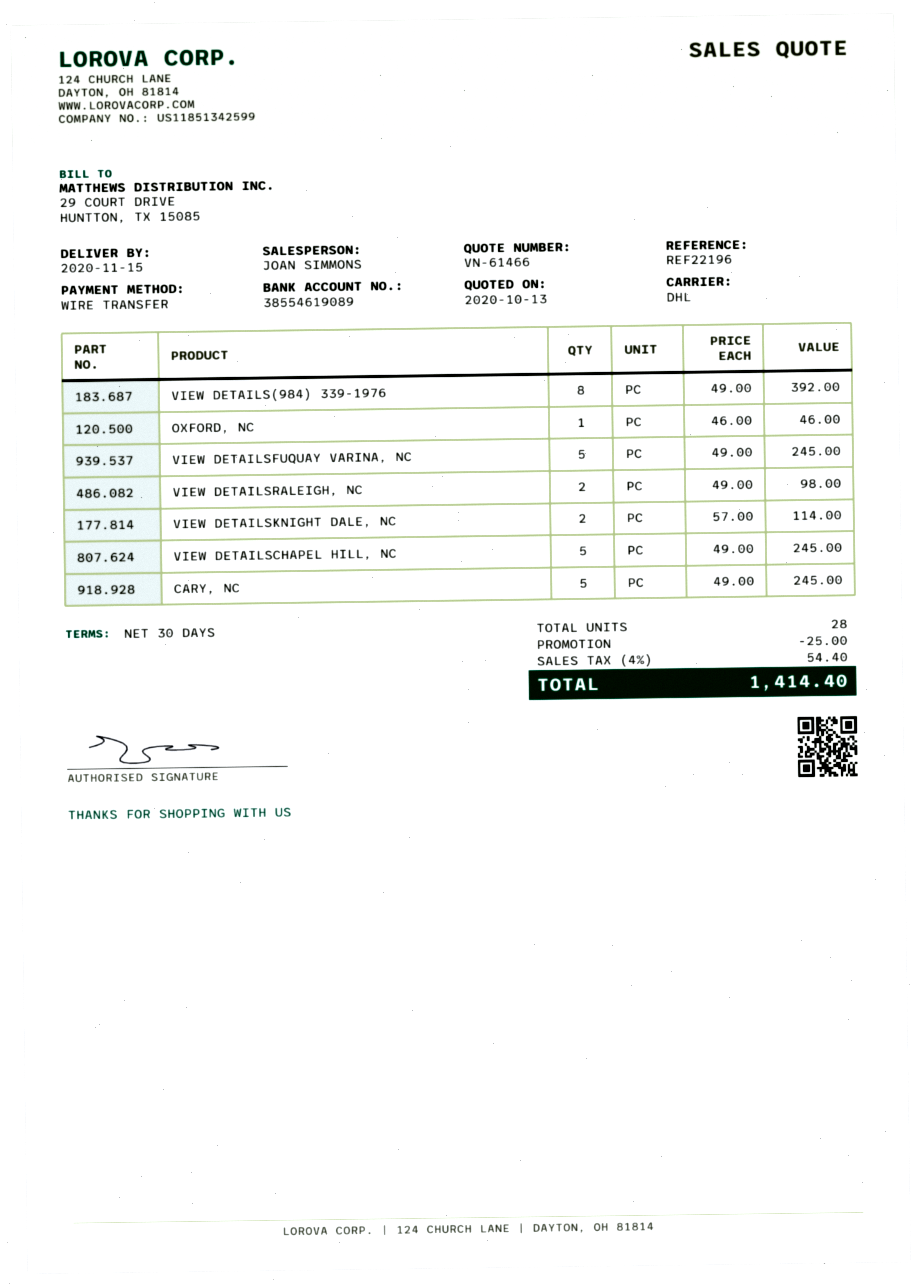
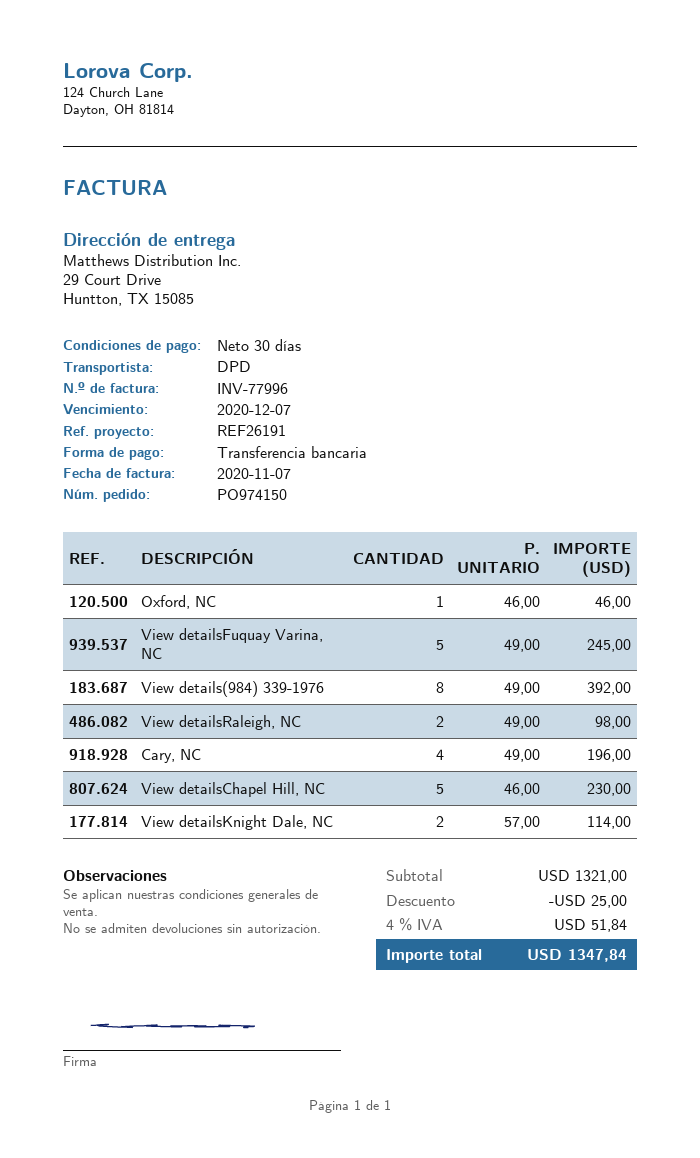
reference: REF22196 -> REF26191
shipping method: DHL -> DPD
VIEW DETAILSCHAPEL HILL, NC: 5 x 49.00 = 245.00 -> 5 x 46.00 = 230.00
CARY, NC: 5 x 49.00 = 245.00 -> 4 x 49.00 = 196.00
tax: 4% = 54.40 -> 4% = 51.84
total: 1414.40 -> 1347.84

